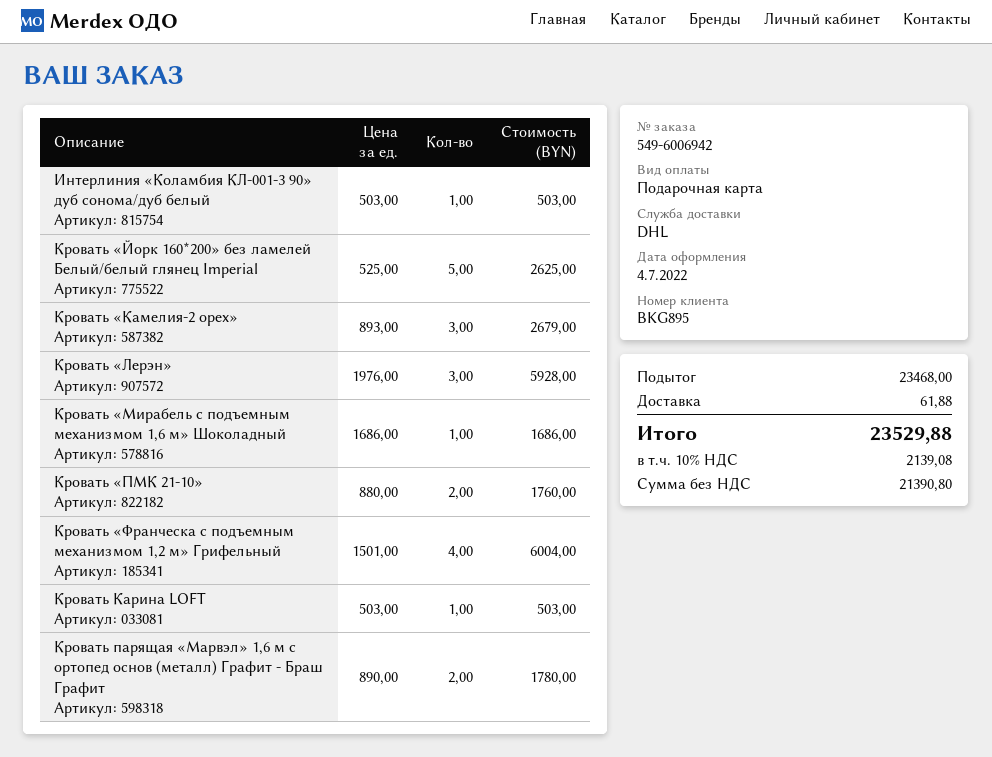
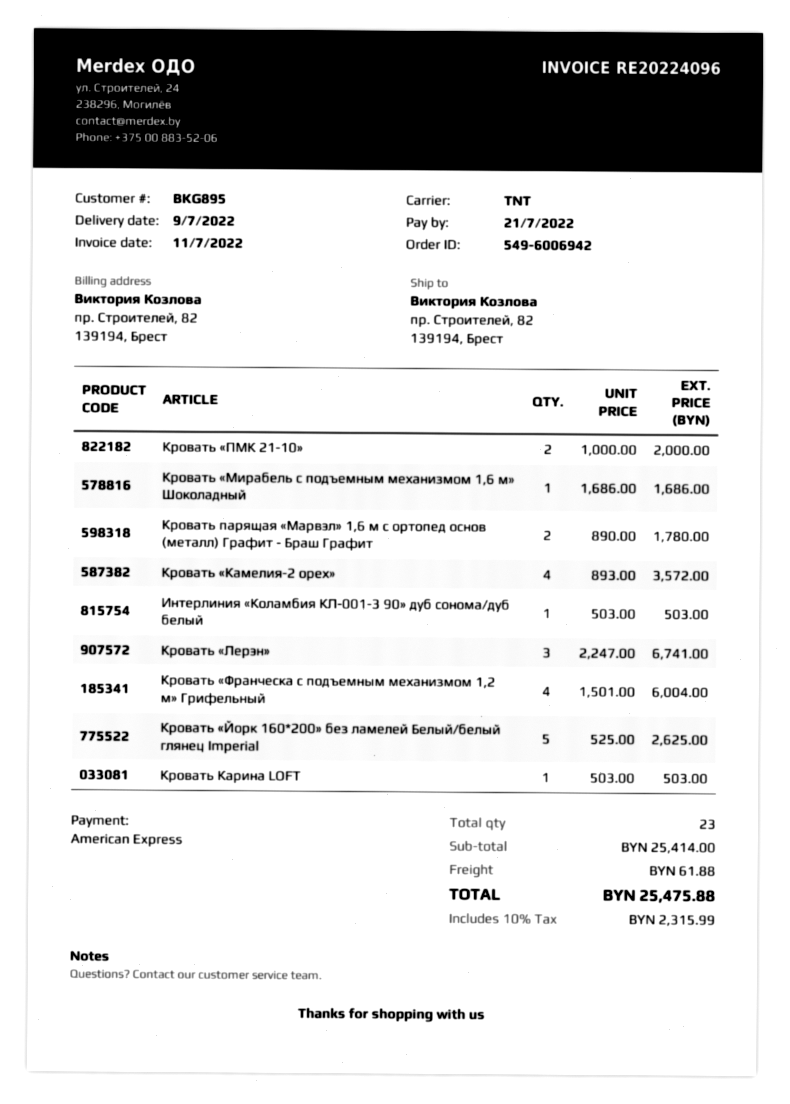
payment method: gift card -> American Express
shipping method: DHL -> TNT
Кровать «Камелия-2 орех»: 3 x 893.00 = 2679.00 -> 4 x 893.00 = 3572.00
Кровать «Лерэн»: 3 x 1976.00 = 5928.00 -> 3 x 2247.00 = 6741.00
Кровать «ПМК 21-10»: 2 x 880.00 = 1760.00 -> 2 x 1000.00 = 2000.00
subtotal: 23468.00 -> 25414.00
tax: 10% = 2139.08 -> 10% = 2315.99
total: 23529.88 -> 25475.88

